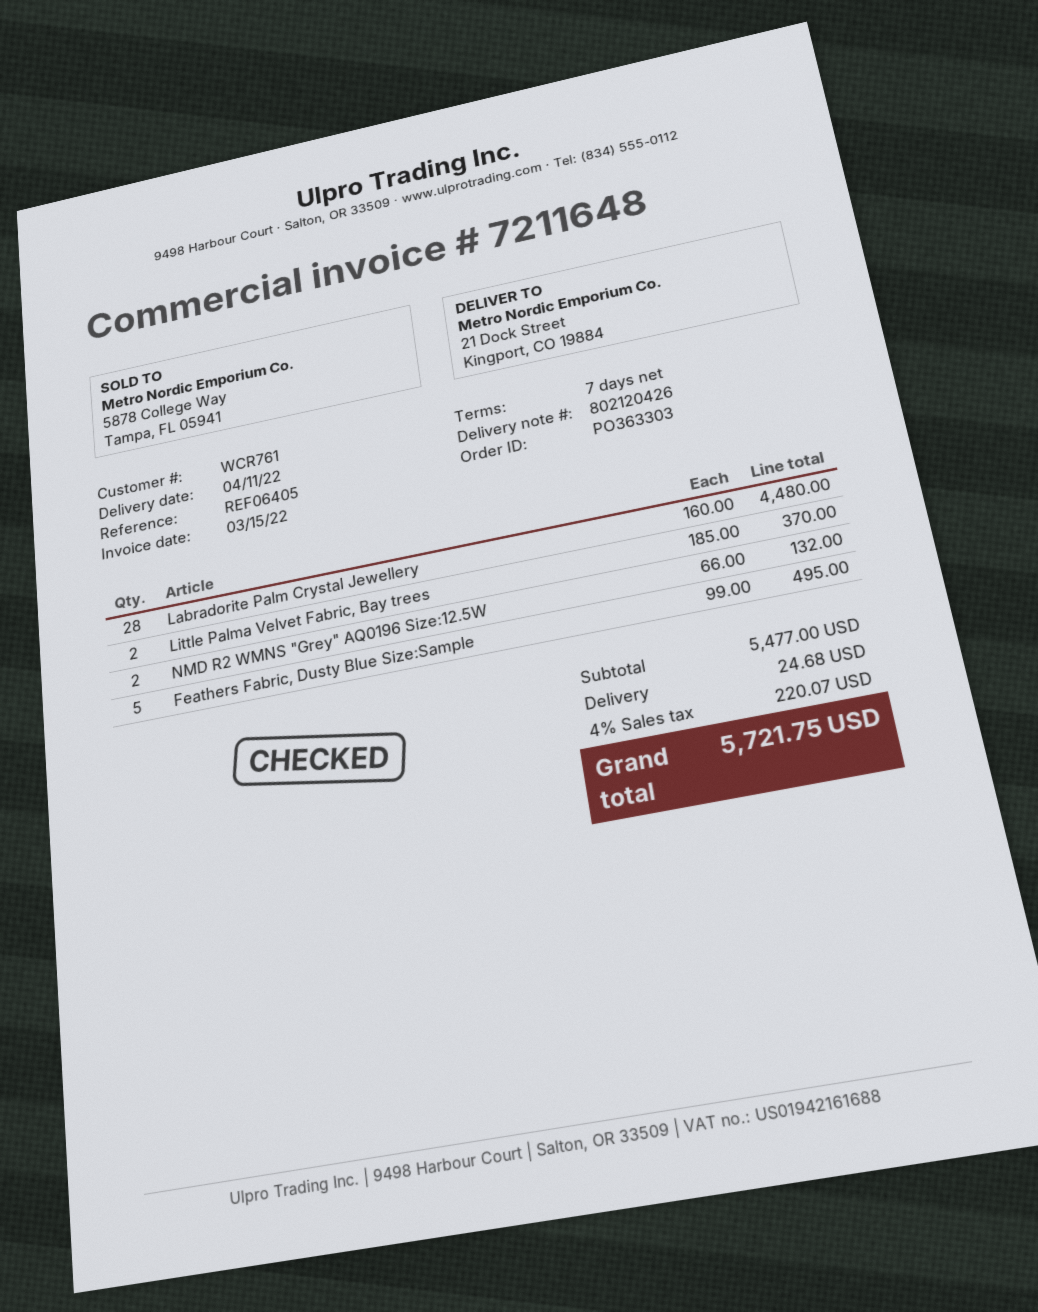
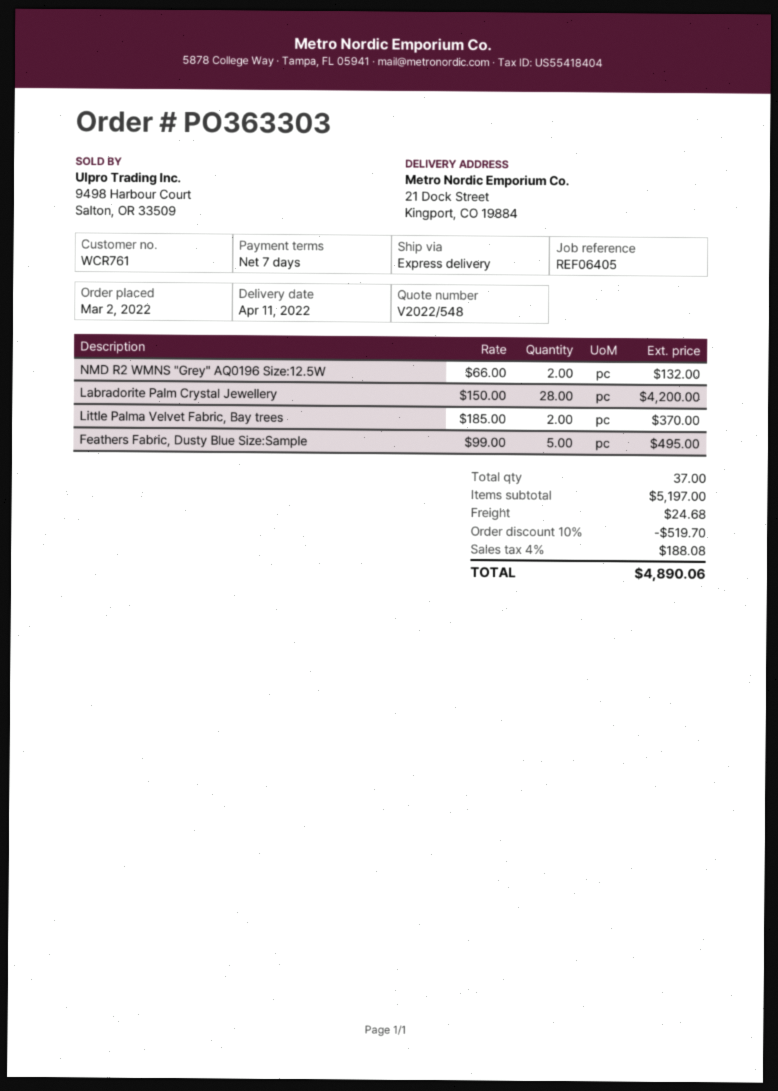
Labradorite Palm Crystal Jewellery: 28 x 160.00 = 4480.00 -> 28 x 150.00 = 4200.00
subtotal: 5477.00 -> 5197.00
discount: none -> 10% = 519.70
tax: 4% = 220.07 -> 4% = 188.08
total: 5721.75 -> 4890.06

